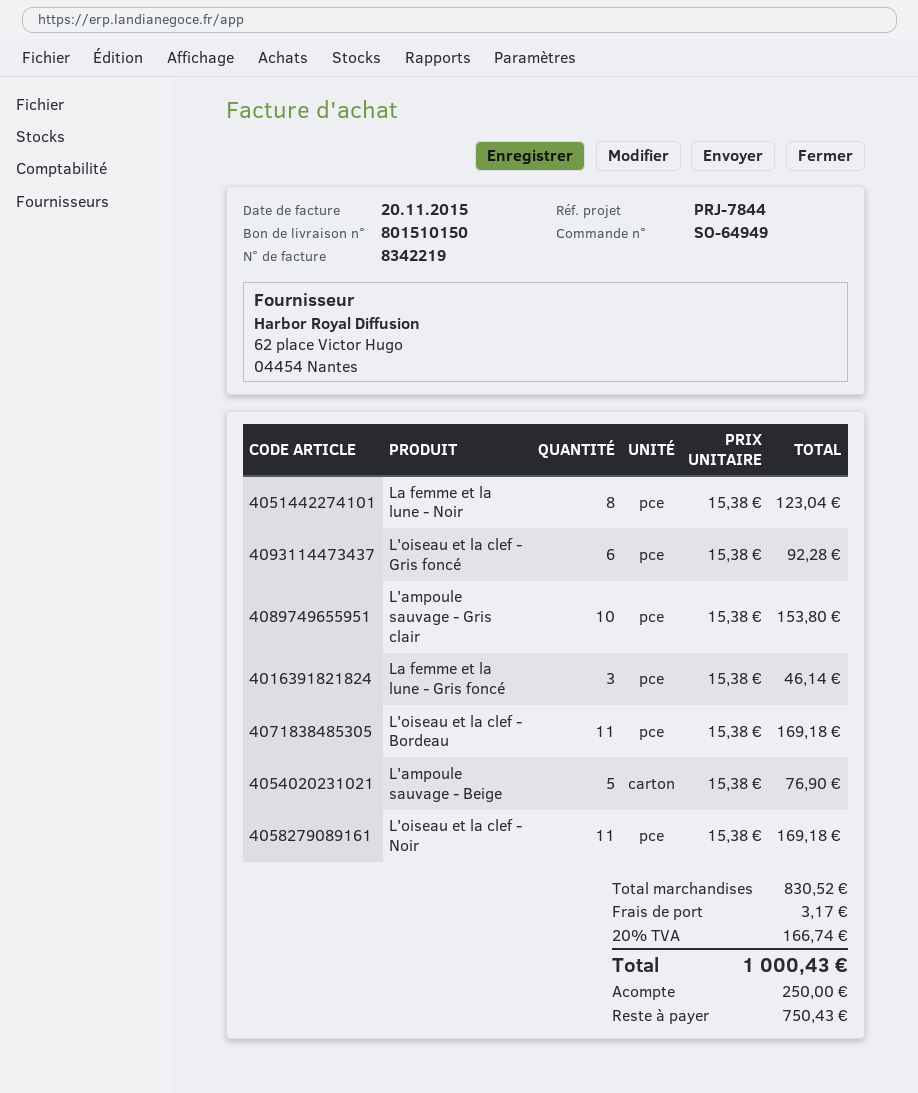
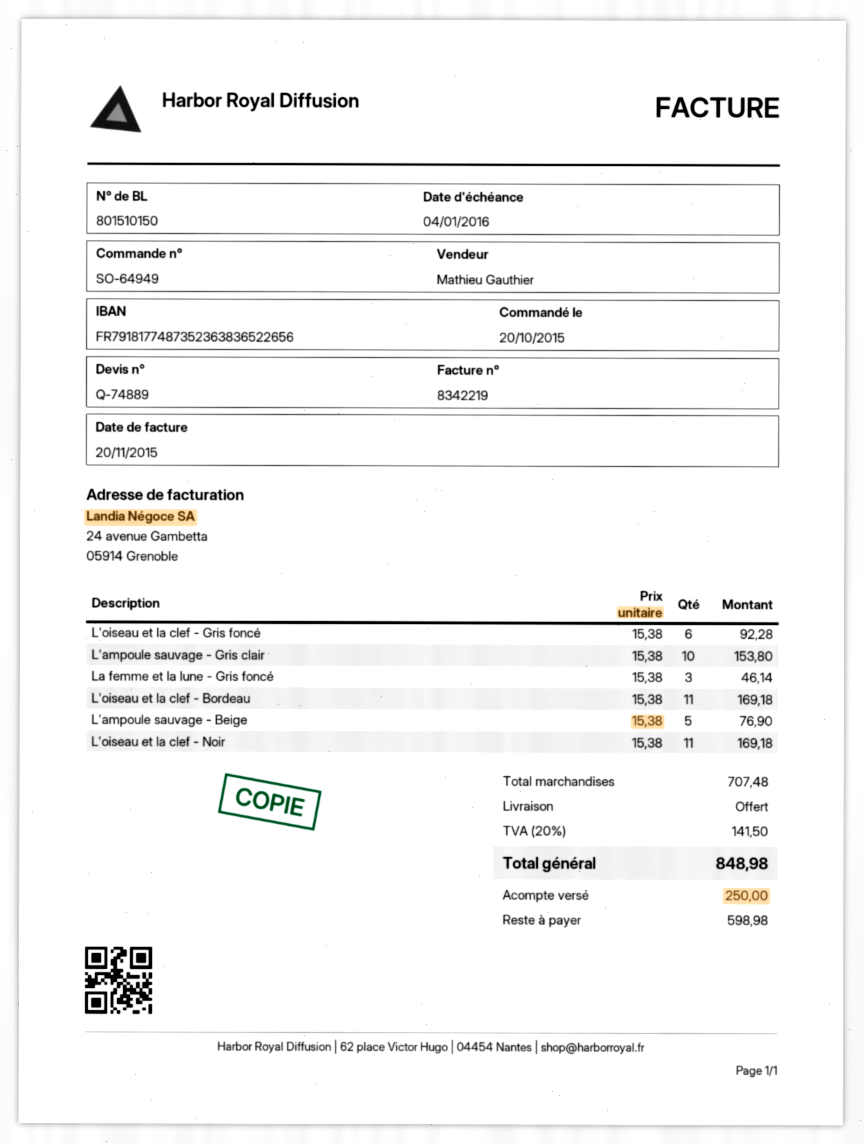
La femme et la lune - Noir: 8 x 15.38 = 123.04 -> none
subtotal: 830.52 -> 707.48
shipping: 3.17 -> 0.00
tax: 20% = 166.74 -> 20% = 141.50
total: 1000.43 -> 848.98
balance: 750.43 -> 598.98

